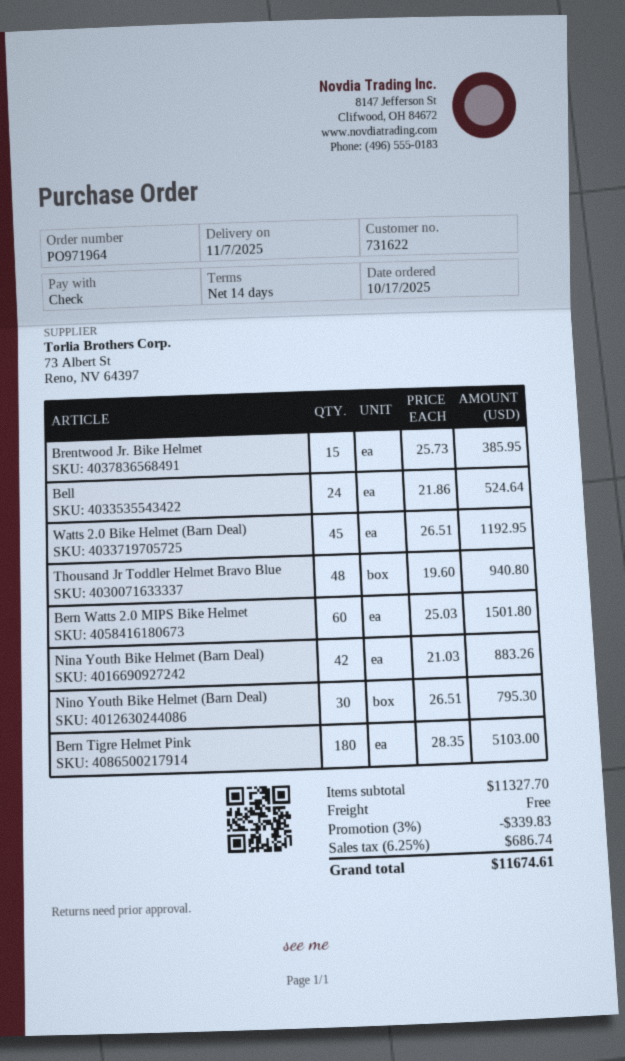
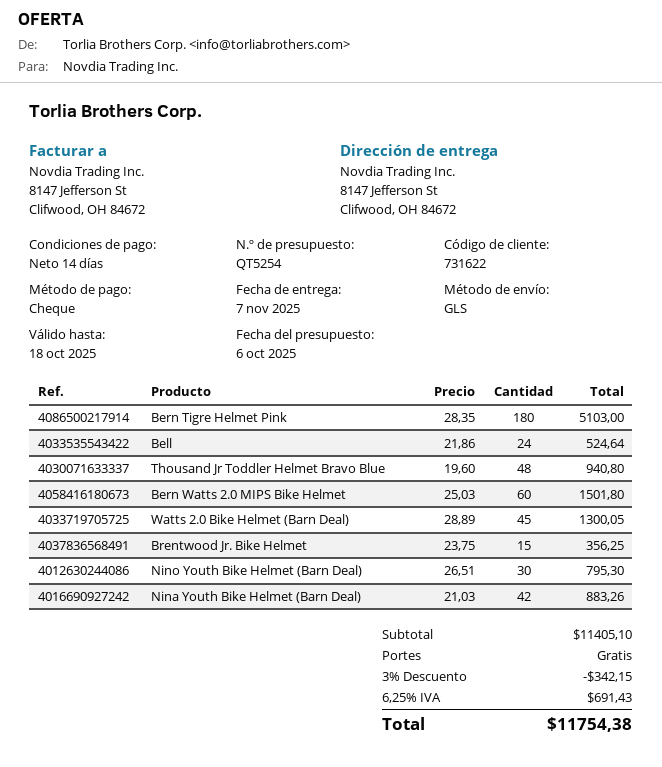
Brentwood Jr. Bike Helmet: 15 x 25.73 = 385.95 -> 15 x 23.75 = 356.25
Watts 2.0 Bike Helmet (Barn Deal): 45 x 26.51 = 1192.95 -> 45 x 28.89 = 1300.05
subtotal: 11327.70 -> 11405.10
discount: 3% = 339.83 -> 3% = 342.15
tax: 6.25% = 686.74 -> 6.25% = 691.43
total: 11674.61 -> 11754.38

